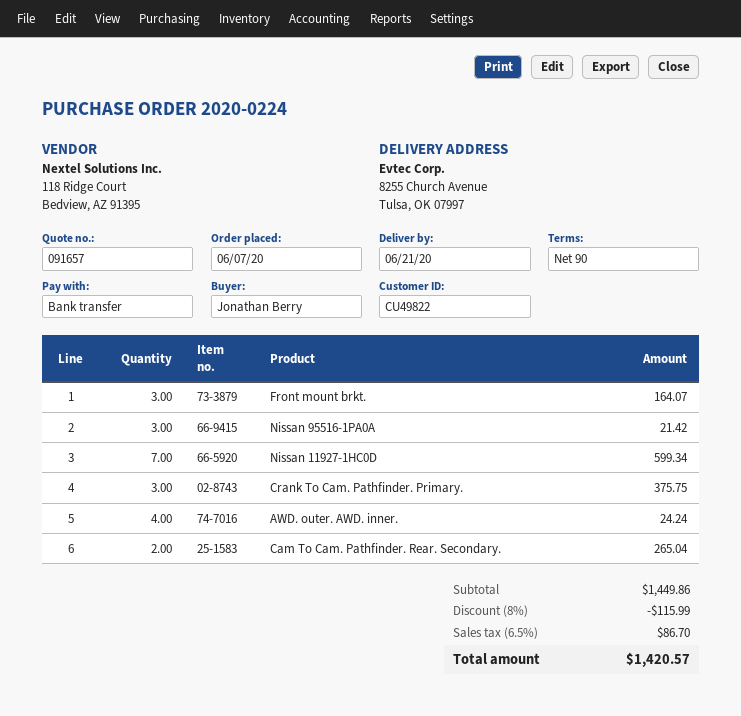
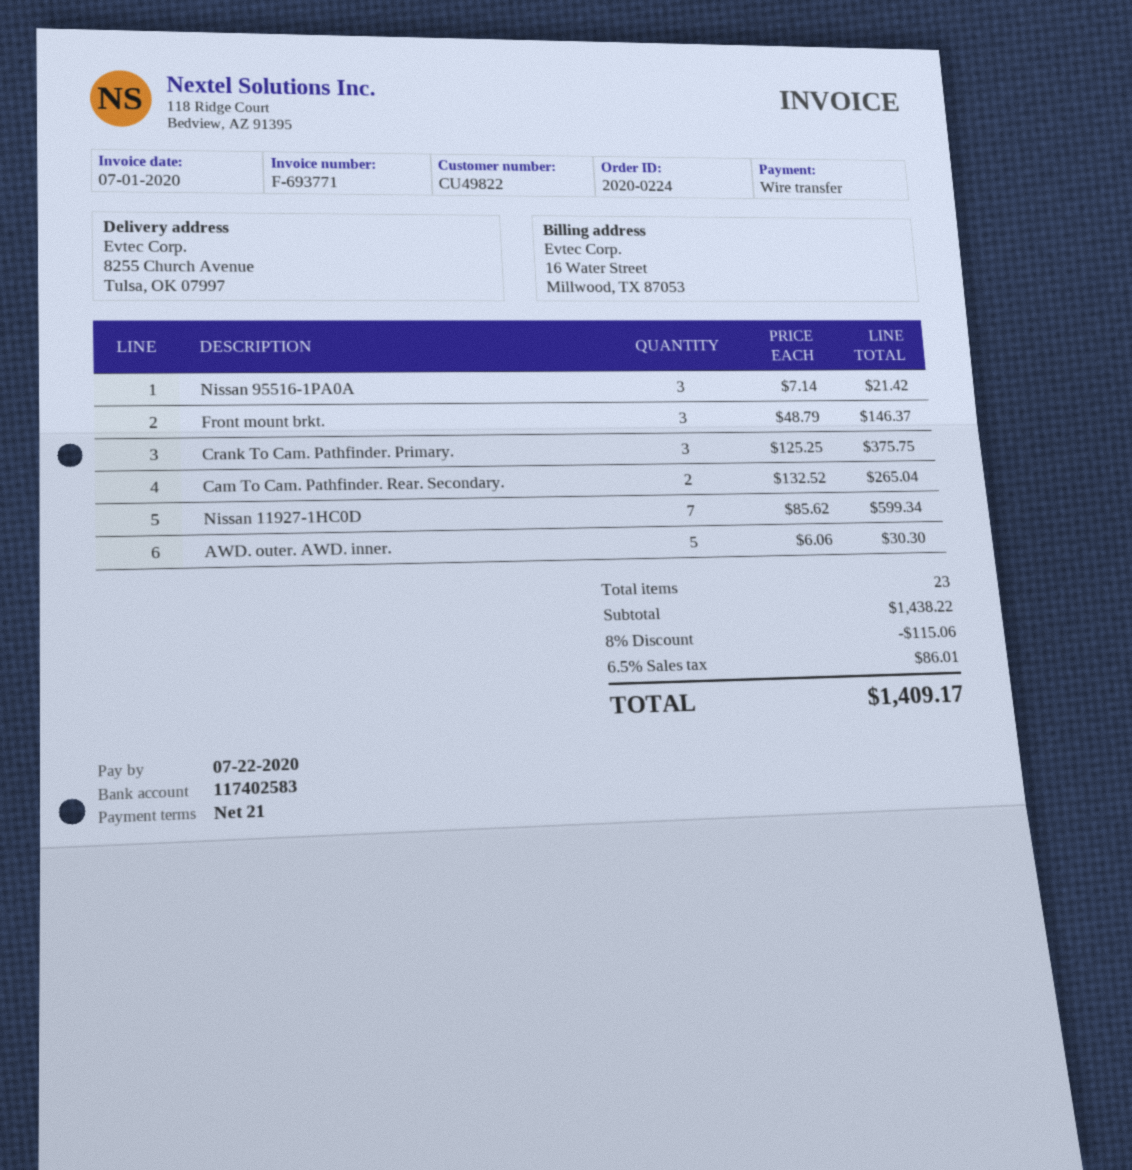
payment terms: 90 days -> 21 days
Front mount brkt.: 3 for 164.07 -> 3 for 146.37
AWD. outer. AWD. inner.: 4 for 24.24 -> 5 for 30.30
subtotal: 1449.86 -> 1438.22
discount: 8% = 115.99 -> 8% = 115.06
tax: 6.5% = 86.70 -> 6.5% = 86.01
total: 1420.57 -> 1409.17

